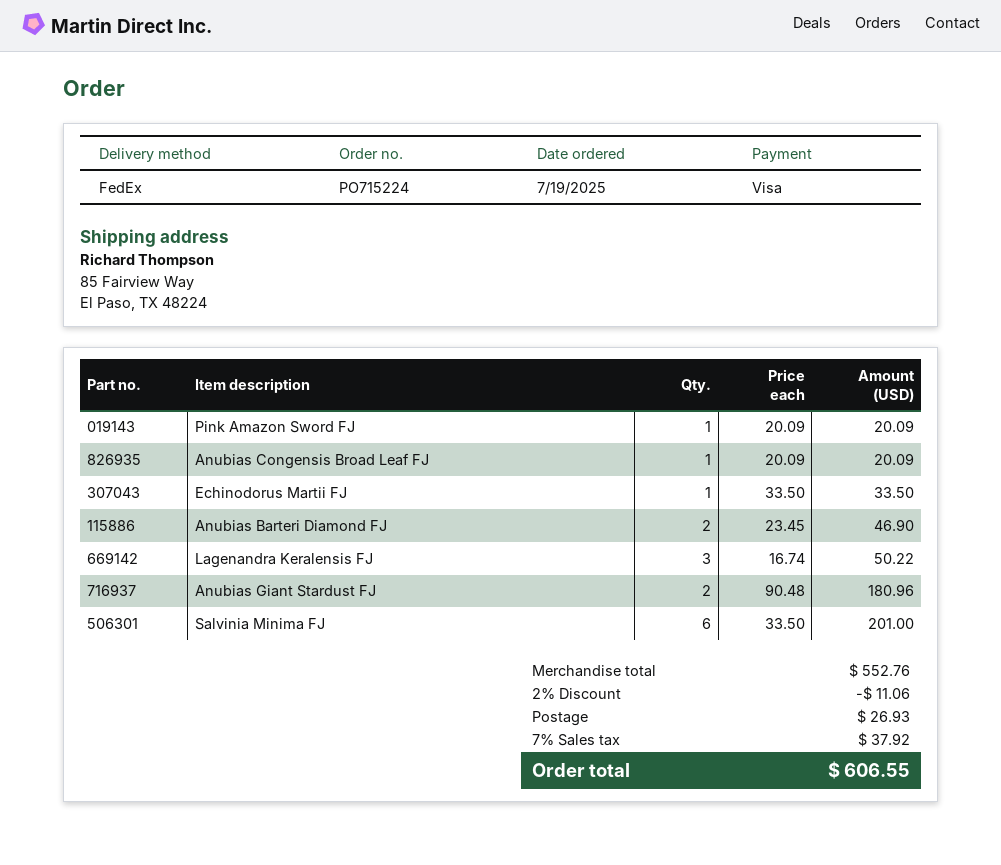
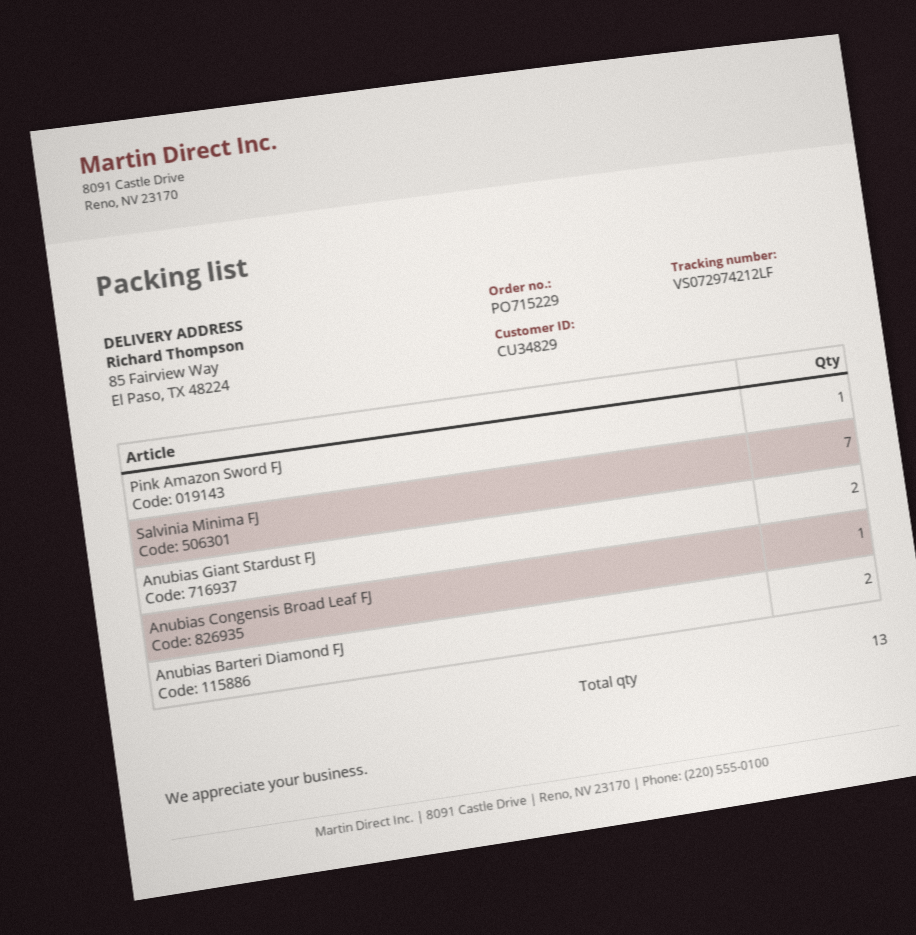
order number: PO715224 -> PO715229
Echinodorus Martii FJ: 1 -> none
Lagenandra Keralensis FJ: 3 -> none
Salvinia Minima FJ: 6 -> 7

